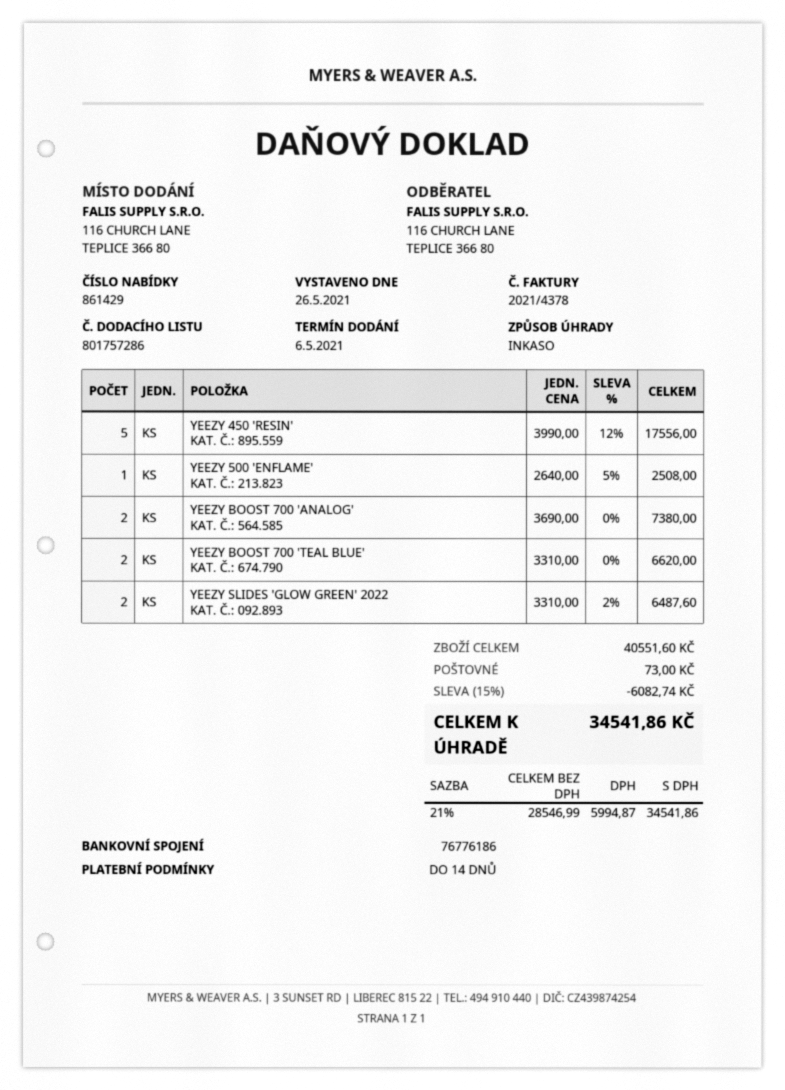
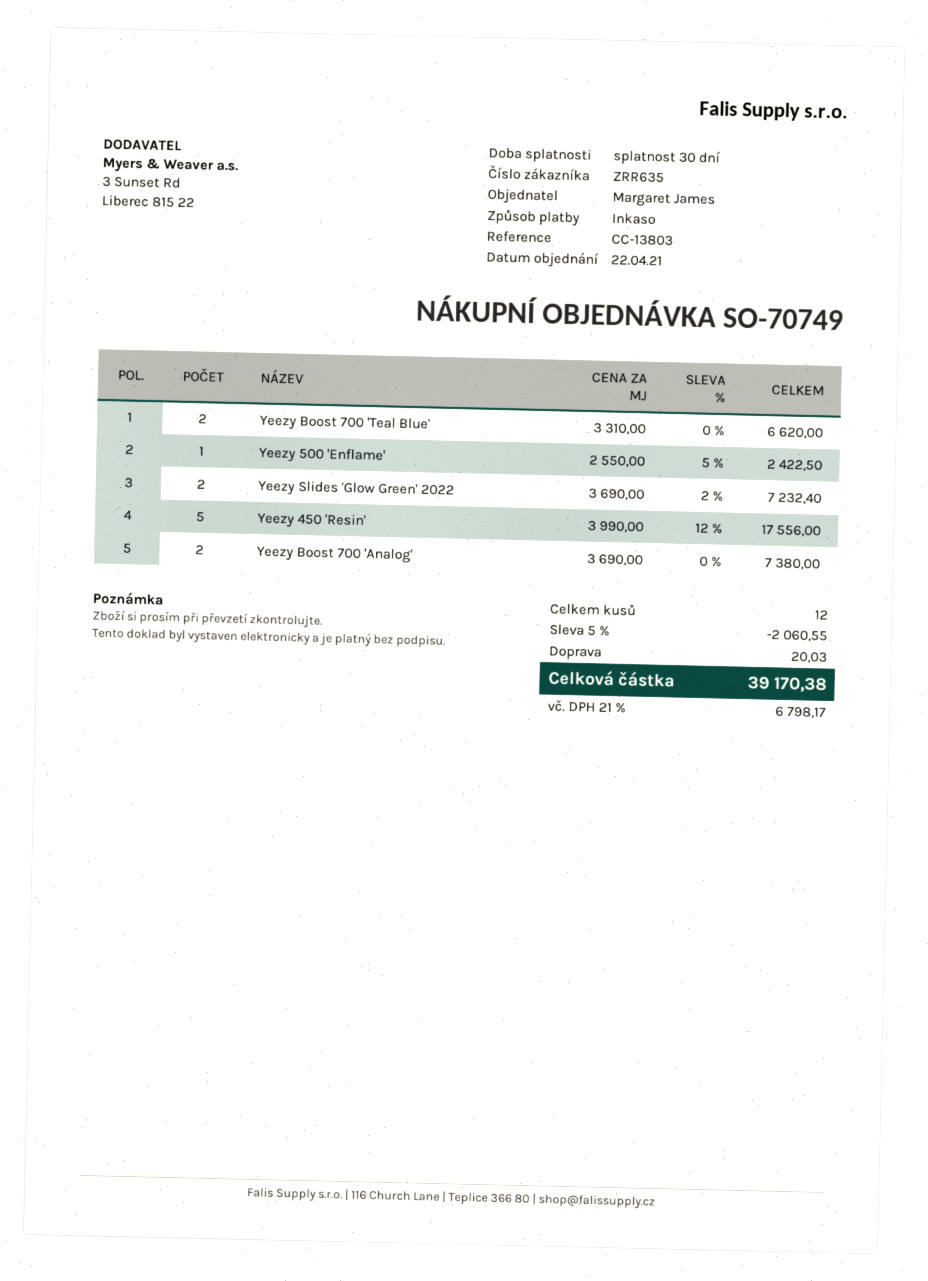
payment terms: 14 days -> 30 days
YEEZY 500 'ENFLAME': 1 x 2640.00 - 5% = 2508.00 -> 1 x 2550.00 - 5% = 2422.50
YEEZY SLIDES 'GLOW GREEN' 2022: 2 x 3310.00 - 2% = 6487.60 -> 2 x 3690.00 - 2% = 7232.40
discount: 15% = 6082.74 -> 5% = 2060.55
shipping: 73.00 -> 20.03
tax: 21% = 5994.87 -> 21% = 6798.17
total: 34541.86 -> 39170.38

